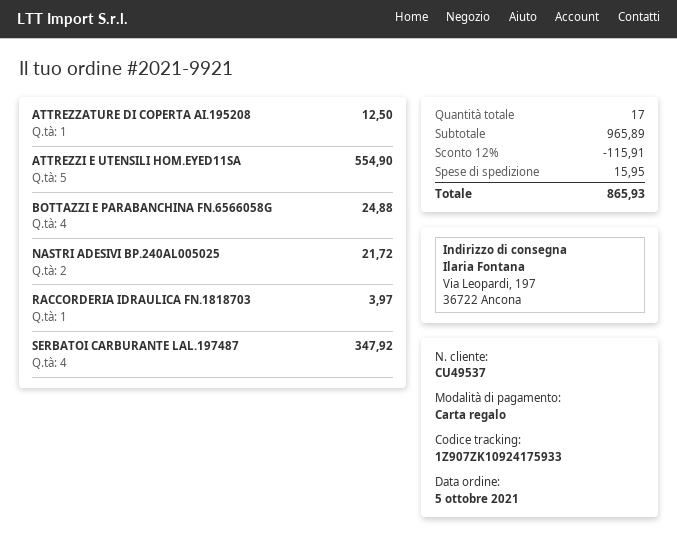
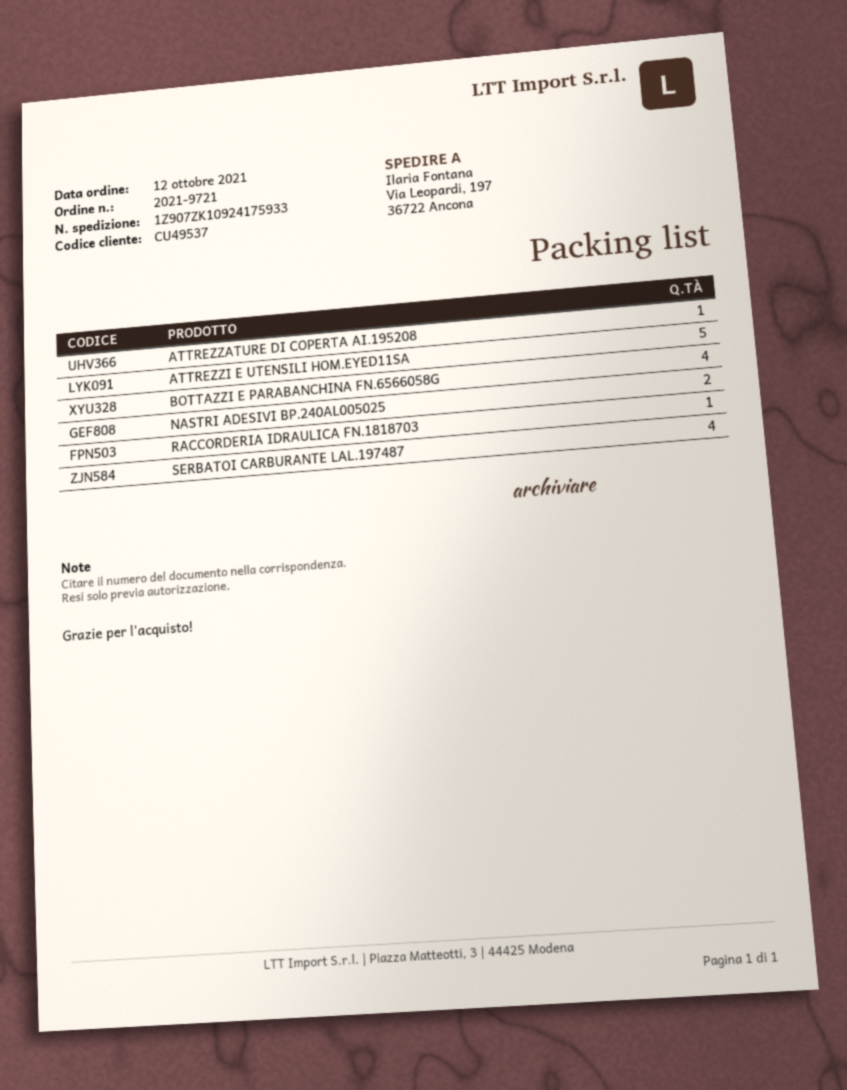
order number: 2021-9921 -> 2021-9721
order date: 2021-10-05 -> 2021-10-12

